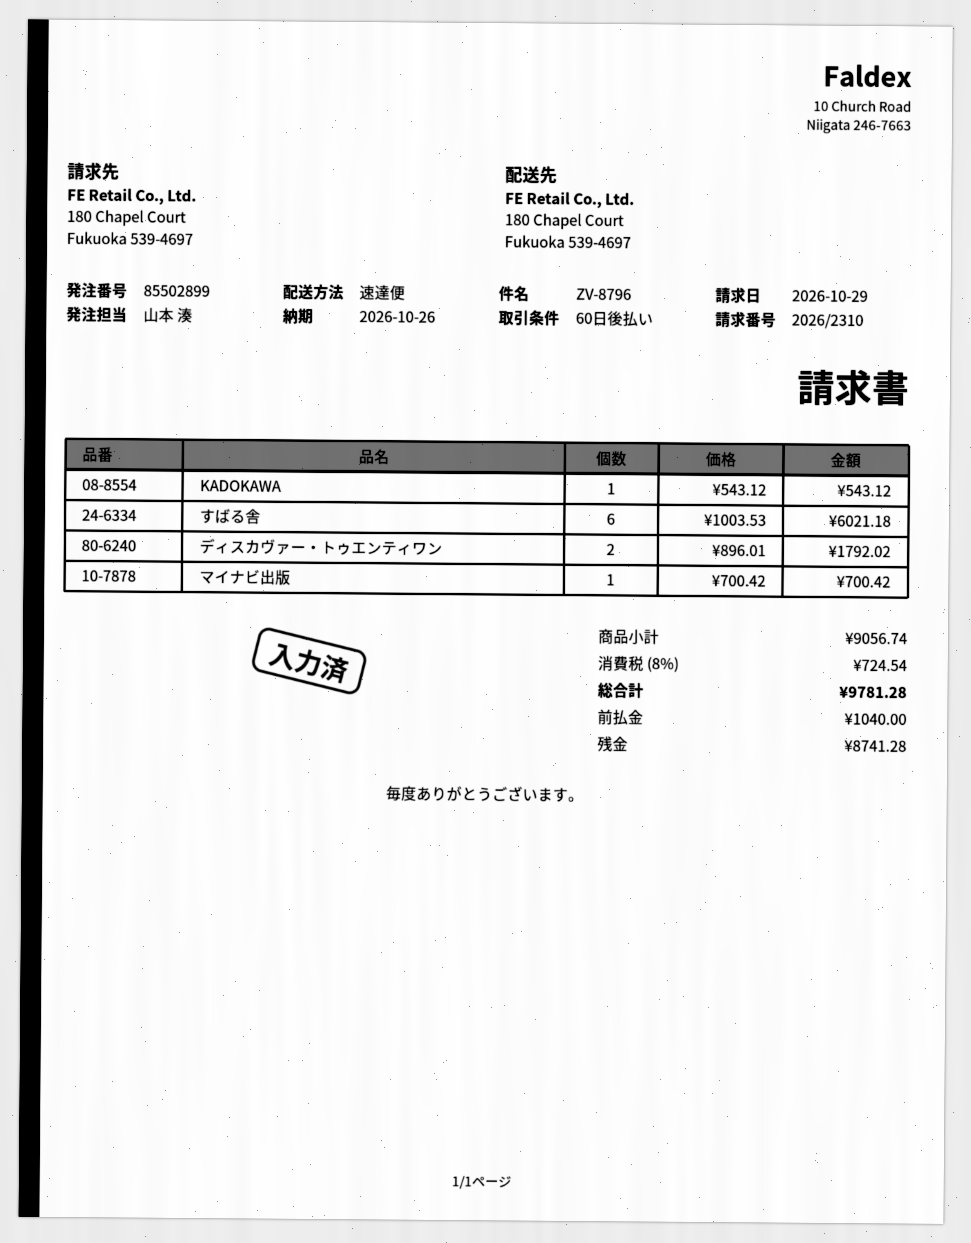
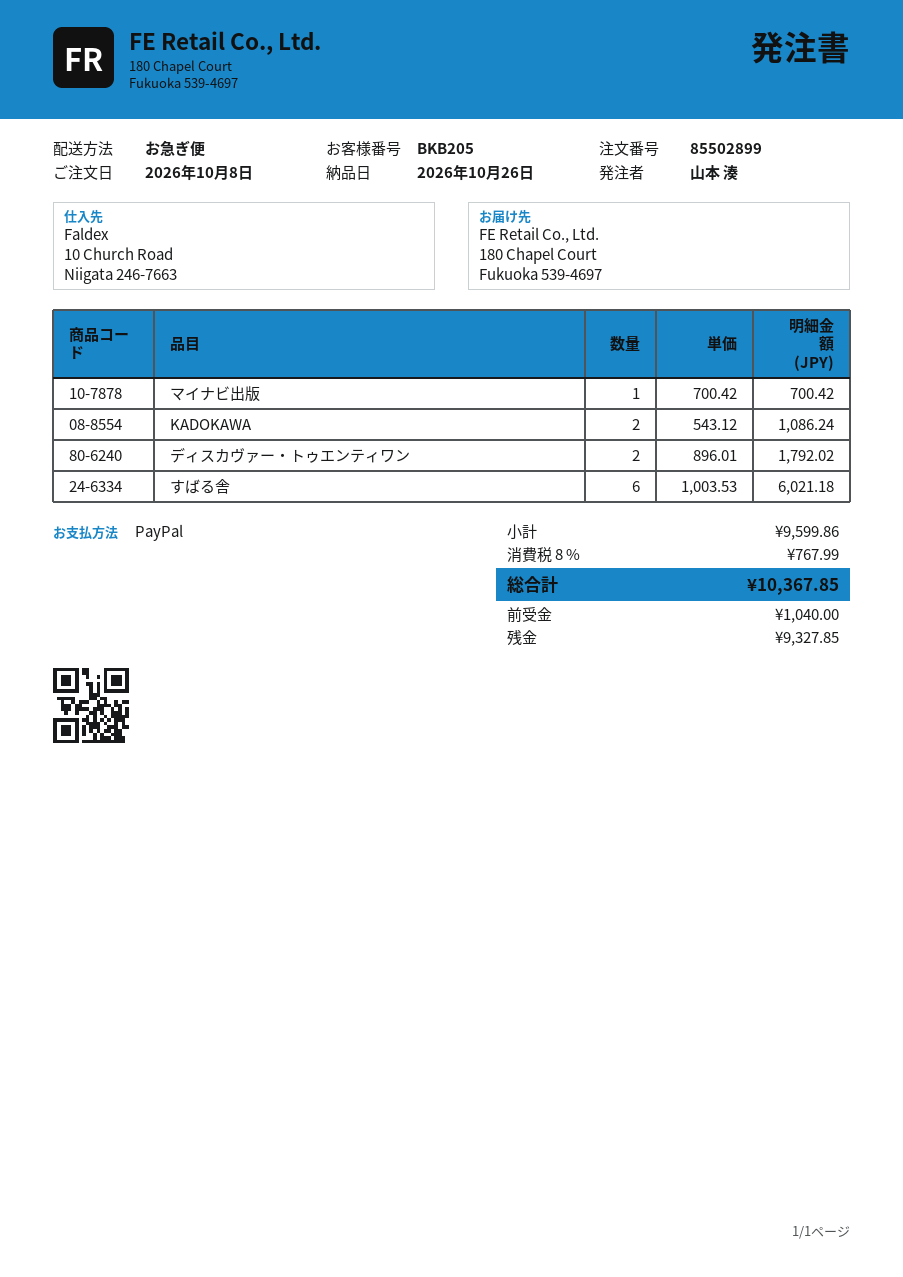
KADOKAWA: 1 x 543.12 = 543.12 -> 2 x 543.12 = 1086.24
subtotal: 9056.74 -> 9599.86
tax: 8% = 724.54 -> 8% = 767.99
total: 9781.28 -> 10367.85
balance: 8741.28 -> 9327.85

